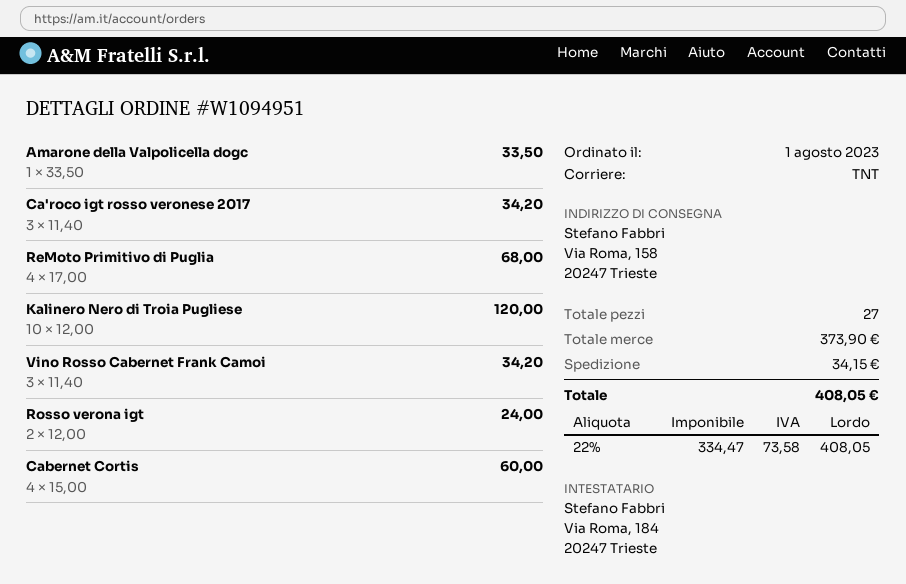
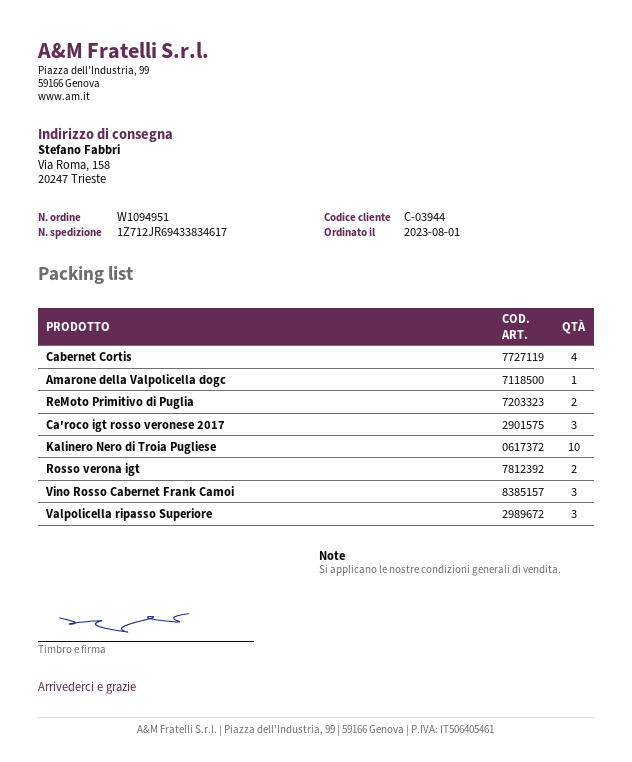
ReMoto Primitivo di Puglia: 4 -> 2
Valpolicella ripasso Superiore: none -> 3

